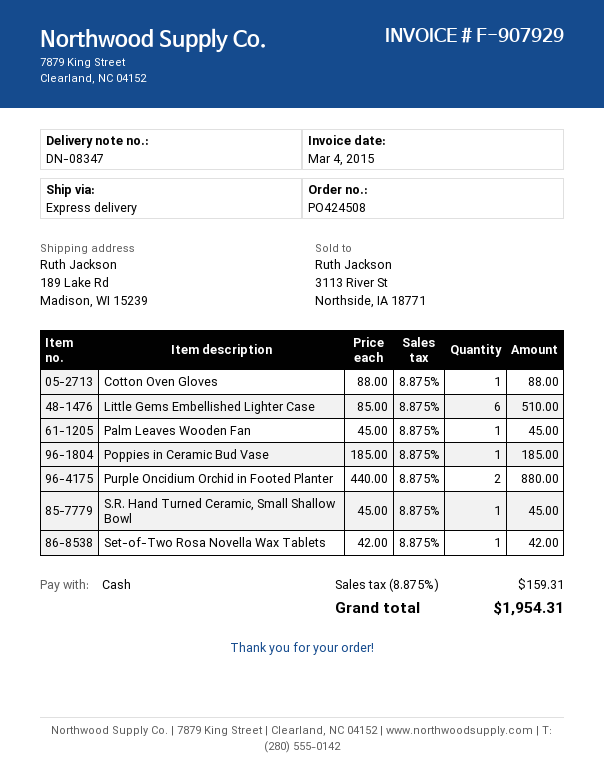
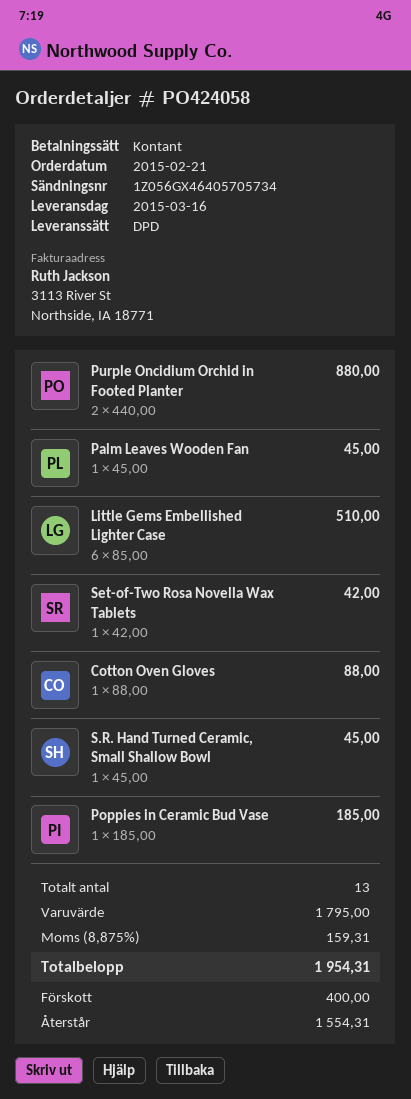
order number: PO424508 -> PO424058
shipping method: express -> DPD

